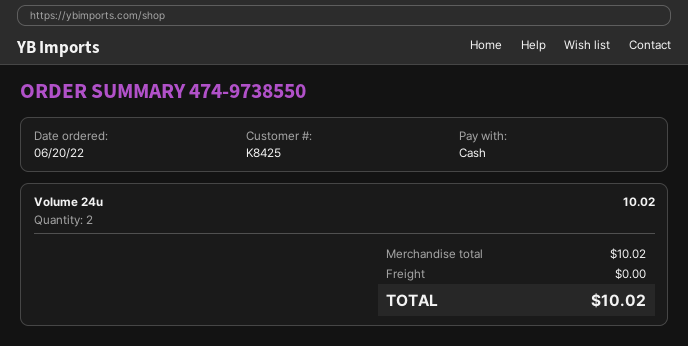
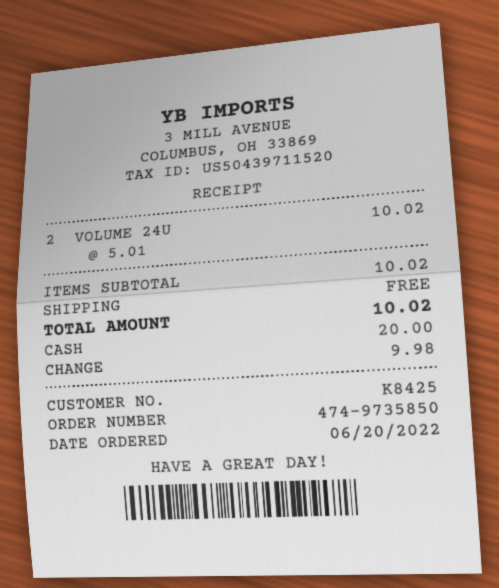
order number: 474-9738550 -> 474-9735850

